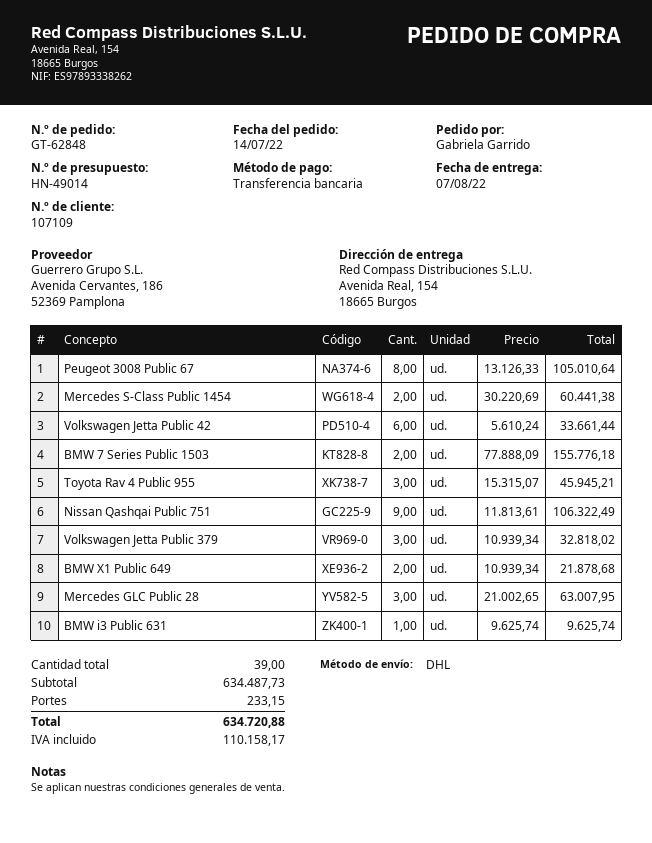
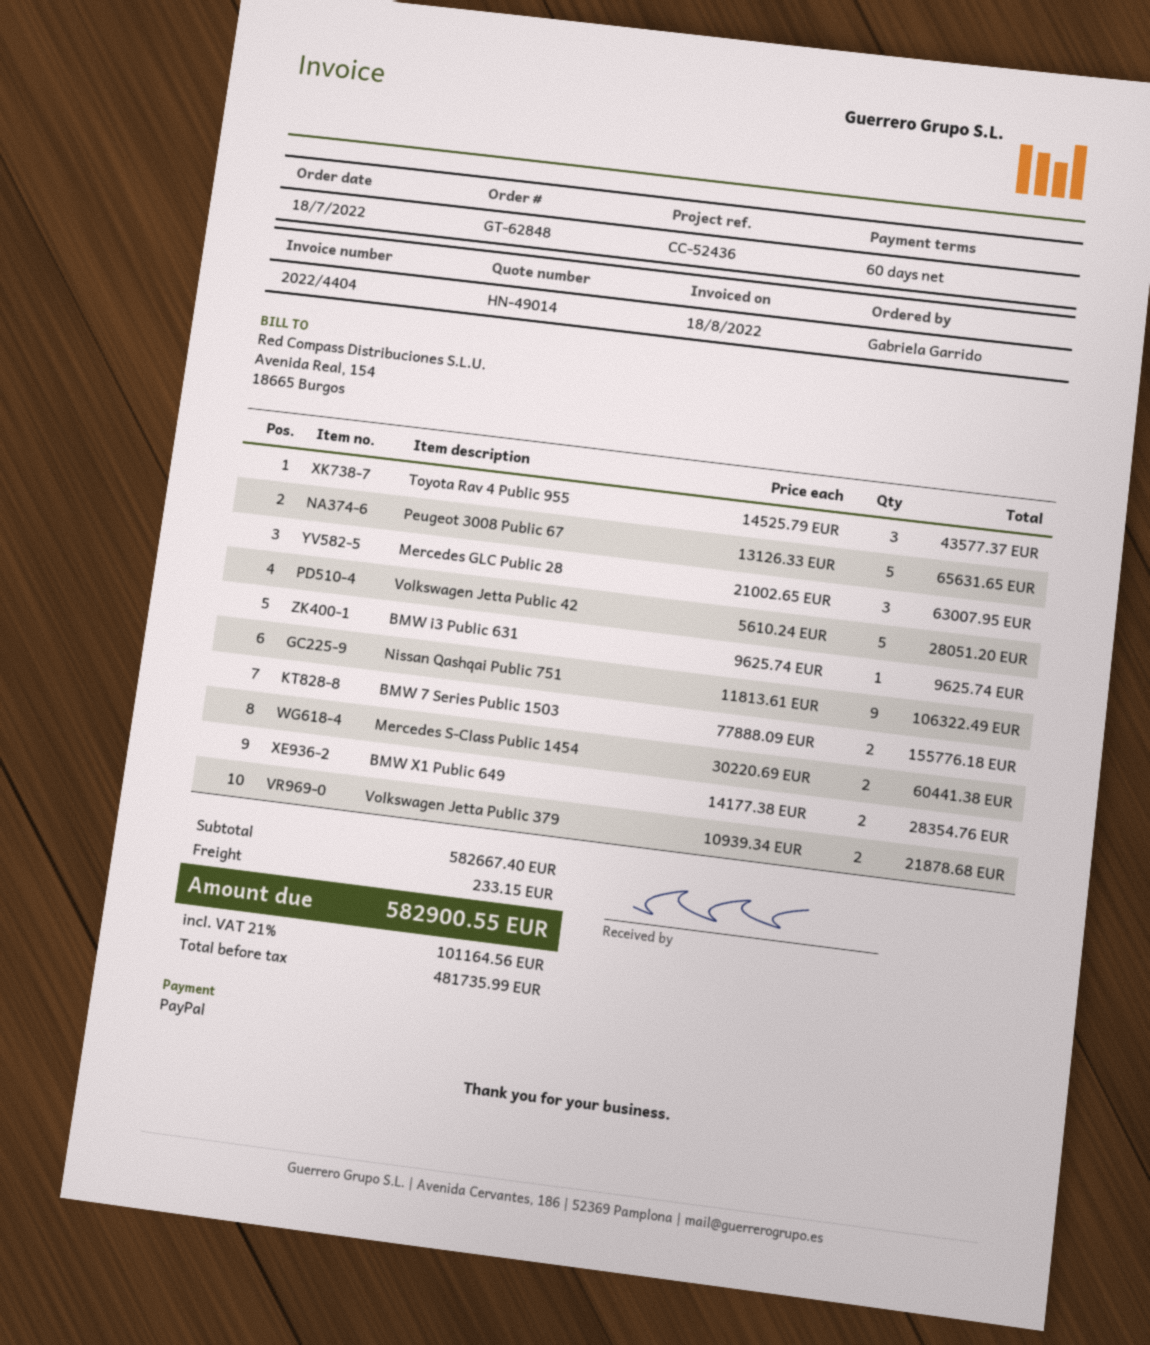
order date: 2022-07-14 -> 2022-07-18
payment method: bank transfer -> PayPal
Peugeot 3008 Public 67: 8 x 13126.33 = 105010.64 -> 5 x 13126.33 = 65631.65
Volkswagen Jetta Public 42: 6 x 5610.24 = 33661.44 -> 5 x 5610.24 = 28051.20
Toyota Rav 4 Public 955: 3 x 15315.07 = 45945.21 -> 3 x 14525.79 = 43577.37
Volkswagen Jetta Public 379: 3 x 10939.34 = 32818.02 -> 2 x 10939.34 = 21878.68
BMW X1 Public 649: 2 x 10939.34 = 21878.68 -> 2 x 14177.38 = 28354.76
subtotal: 634487.73 -> 582667.40
tax: 110158.17 -> 101164.56
total: 634720.88 -> 582900.55

